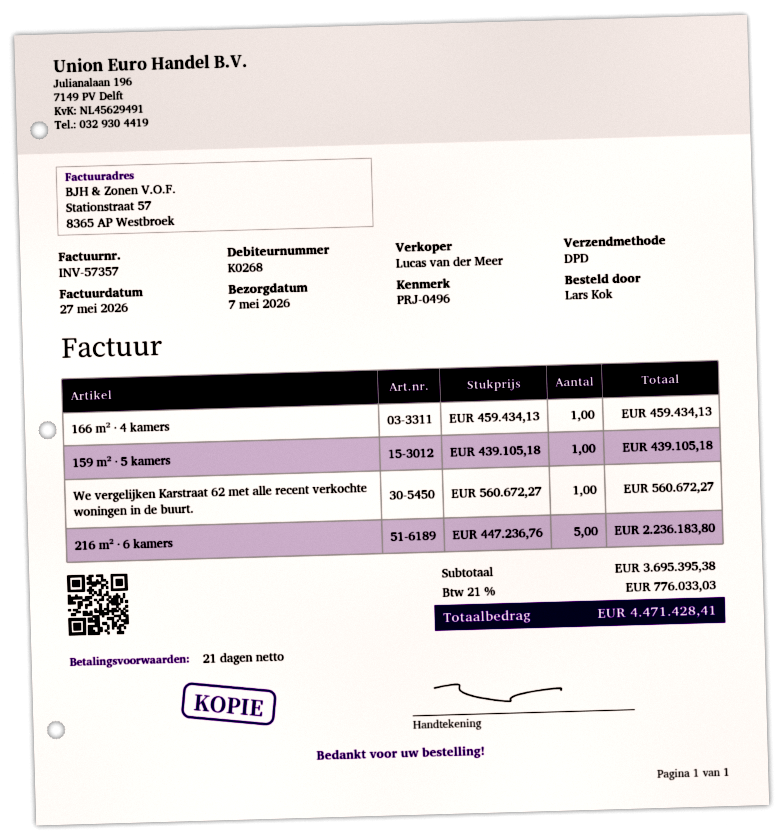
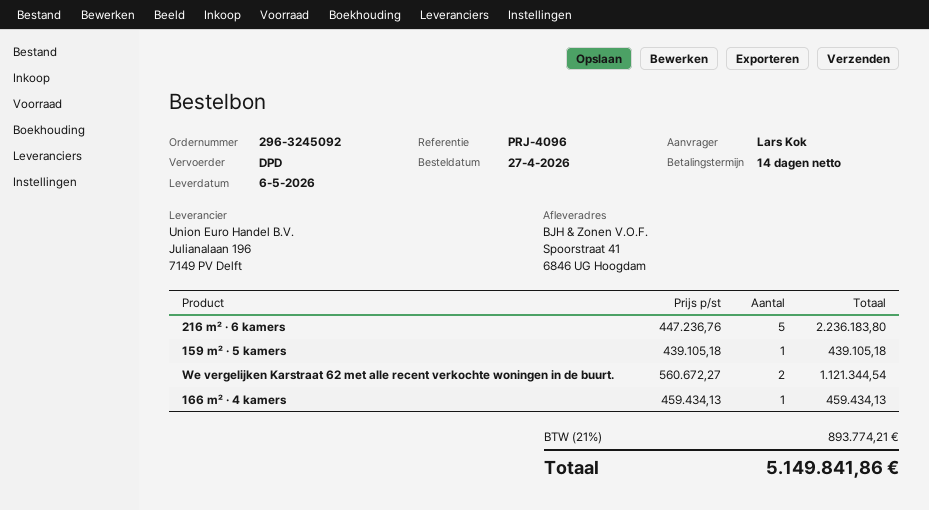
delivery date: 2026-05-07 -> 2026-05-06
payment terms: 21 days -> 14 days
reference: PRJ-0496 -> PRJ-4096
We vergelijken Karstraat 62 met alle recent verkochte woningen in de buurt.: 1 x 560672.27 = 560672.27 -> 2 x 560672.27 = 1121344.54
tax: 21% = 776033.03 -> 21% = 893774.21
total: 4471428.41 -> 5149841.86

